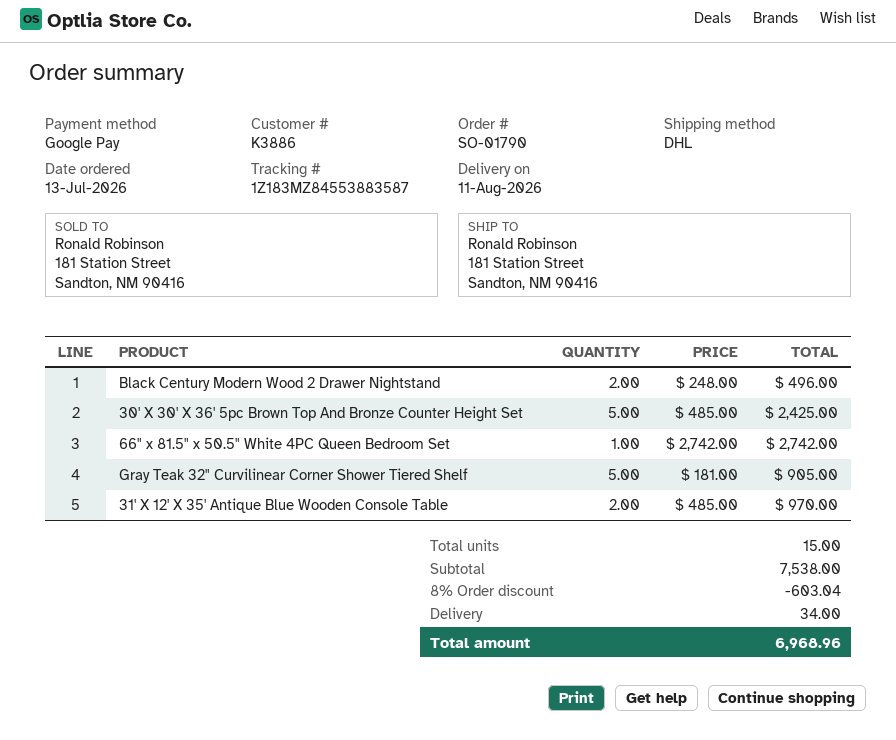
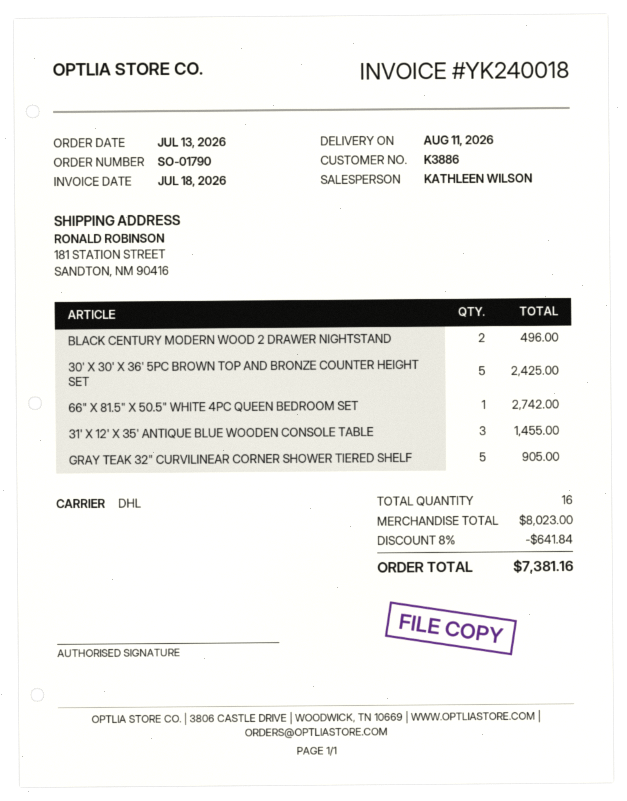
31' X 12' X 35' Antique Blue Wooden Console Table: 2 for 970.00 -> 3 for 1455.00
total quantity: 15 -> 16
subtotal: 7538.00 -> 8023.00
discount: 8% = 603.04 -> 8% = 641.84
shipping: 34.00 -> none
total: 6968.96 -> 7381.16

